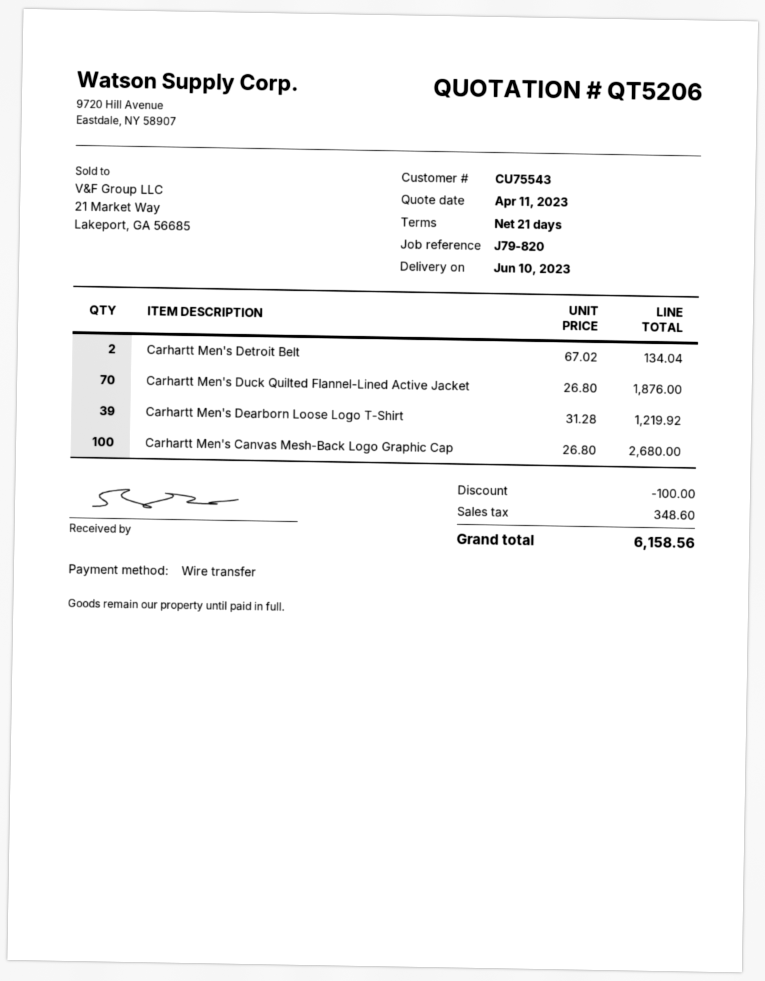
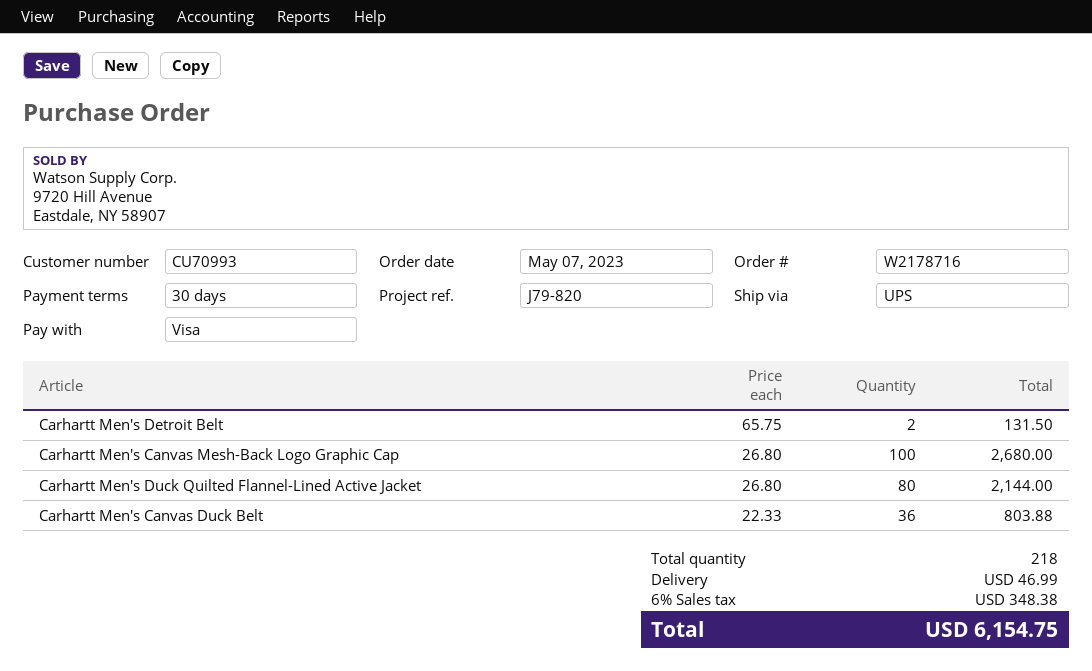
payment terms: 21 days -> 30 days
customer number: CU75543 -> CU70993
payment method: bank transfer -> Visa
Carhartt Men's Detroit Belt: 2 x 67.02 = 134.04 -> 2 x 65.75 = 131.50
Carhartt Men's Duck Quilted Flannel-Lined Active Jacket: 70 x 26.80 = 1876.00 -> 80 x 26.80 = 2144.00
Carhartt Men's Dearborn Loose Logo T-Shirt: 39 x 31.28 = 1219.92 -> none
Carhartt Men's Canvas Duck Belt: none -> 36 x 22.33 = 803.88
discount: 100.00 -> none
shipping: none -> 46.99
tax: 348.60 -> 348.38
total: 6158.56 -> 6154.75

